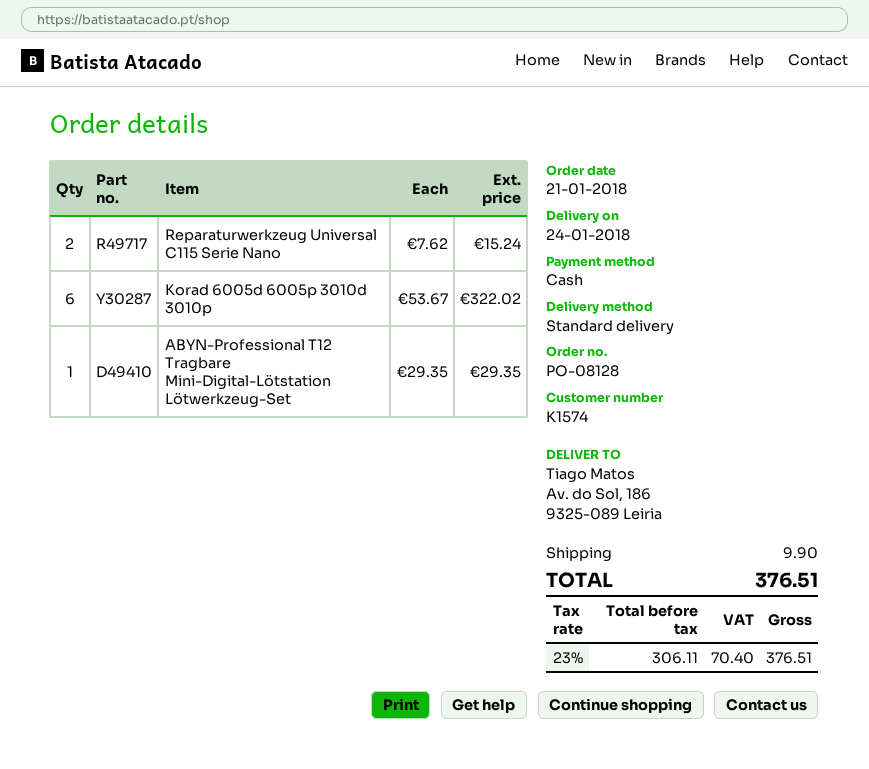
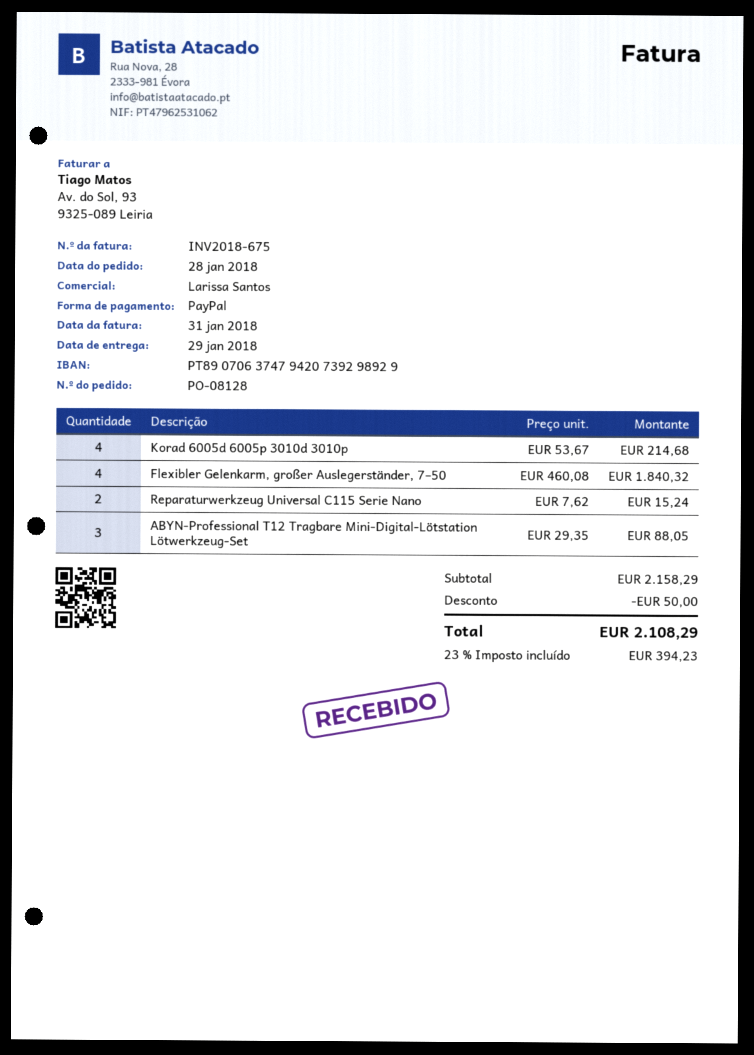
order date: 2018-01-21 -> 2018-01-28
delivery date: 2018-01-24 -> 2018-01-29
payment method: cash -> PayPal
Korad 6005d 6005p 3010d 3010p: 6 x 53.67 = 322.02 -> 4 x 53.67 = 214.68
ABYN-Professional T12 Tragbare Mini-Digital-Lötstation Lötwerkzeug-Set: 1 x 29.35 = 29.35 -> 3 x 29.35 = 88.05
Flexibler Gelenkarm, großer Auslegerständer, 7–50: none -> 4 x 460.08 = 1840.32
discount: none -> 50.00
shipping: 9.90 -> none
tax: 23% = 70.40 -> 23% = 394.23
total: 376.51 -> 2108.29

